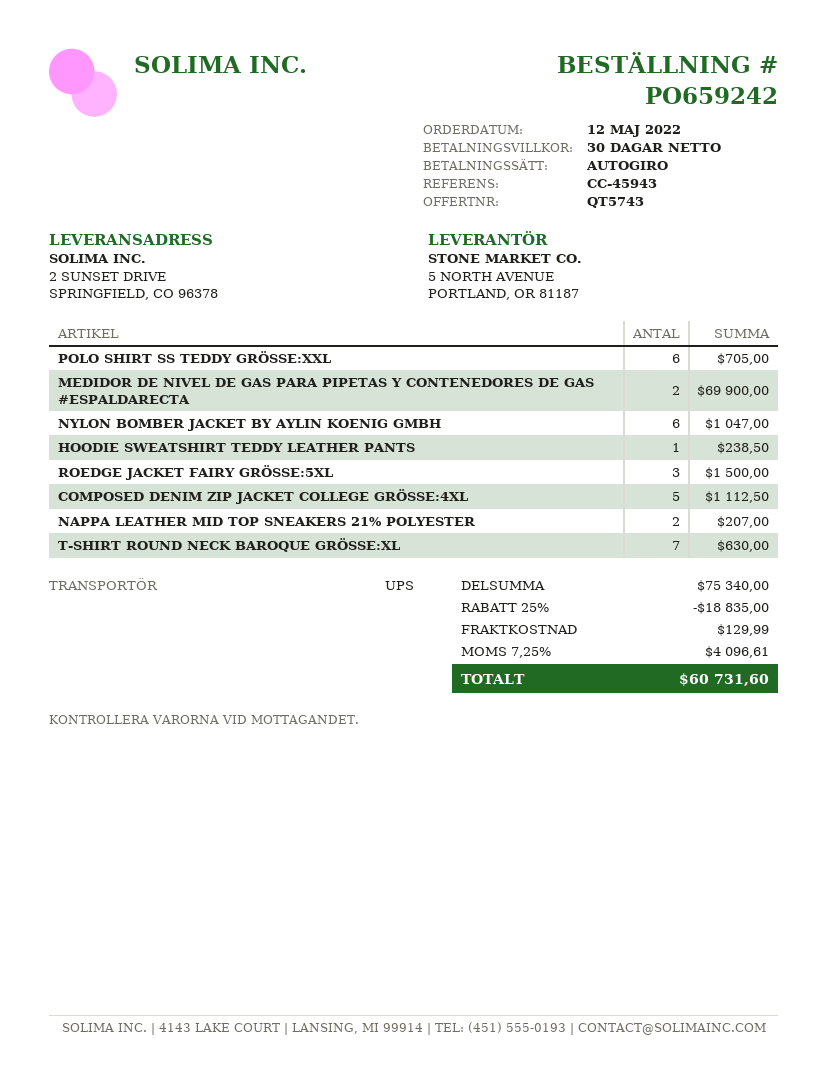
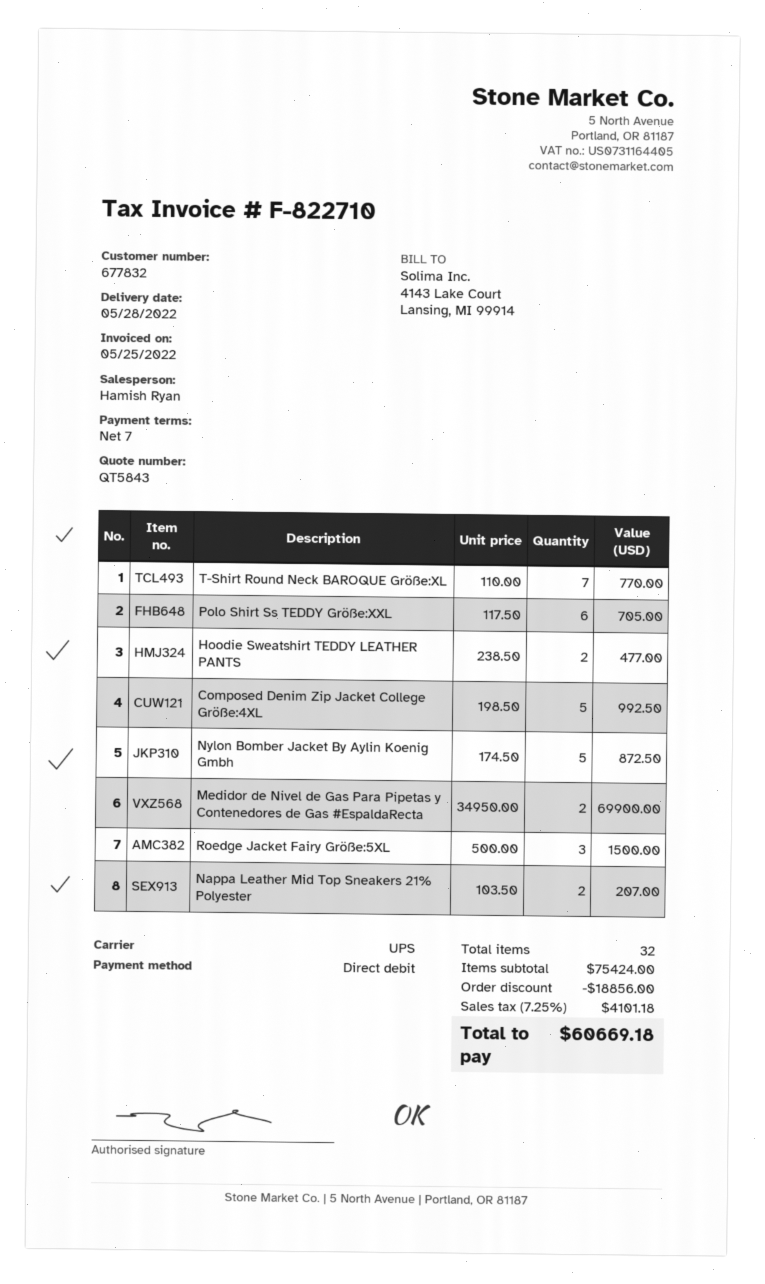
quote number: QT5743 -> QT5843
payment terms: 30 days -> 7 days
NYLON BOMBER JACKET BY AYLIN KOENIG GMBH: 6 for 1047.00 -> 5 for 872.50
HOODIE SWEATSHIRT TEDDY LEATHER PANTS: 1 for 238.50 -> 2 for 477.00
COMPOSED DENIM ZIP JACKET COLLEGE GRÖSSE:4XL: 5 for 1112.50 -> 5 for 992.50
T-SHIRT ROUND NECK BAROQUE GRÖSSE:XL: 7 for 630.00 -> 7 for 770.00
subtotal: 75340.00 -> 75424.00
discount: 18835.00 -> 18856.00
shipping: 129.99 -> none
tax: 7.25% = 4096.61 -> 7.25% = 4101.18
total: 60731.60 -> 60669.18

